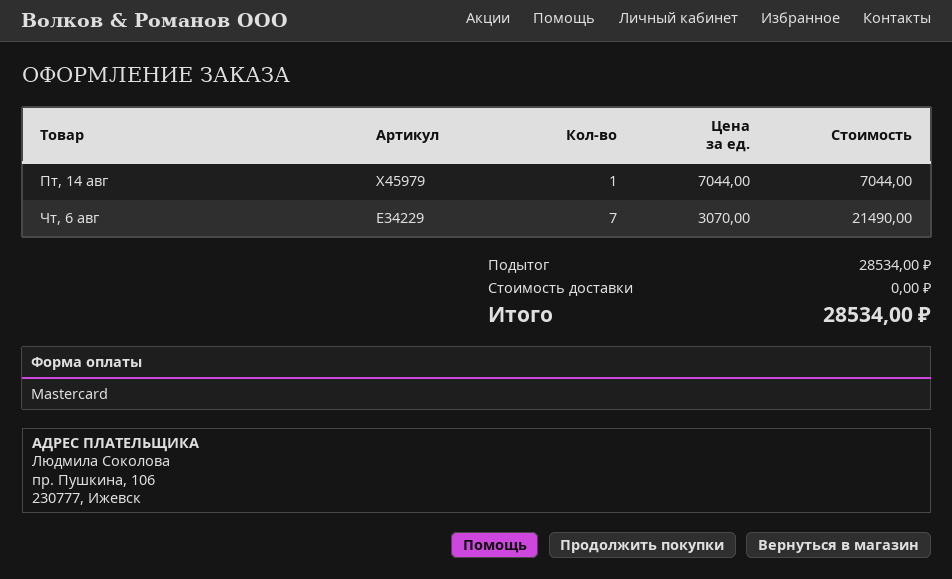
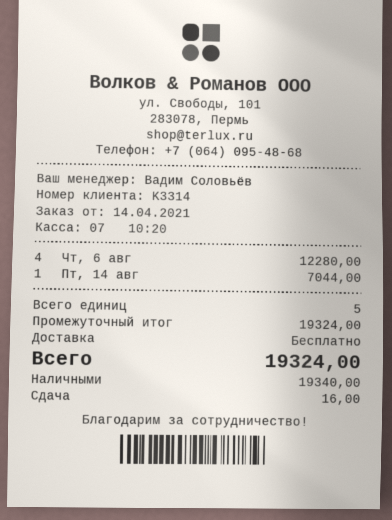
payment method: Mastercard -> cash
Чт, 6 авг: 7 for 21490.00 -> 4 for 12280.00
subtotal: 28534.00 -> 19324.00
total: 28534.00 -> 19324.00

